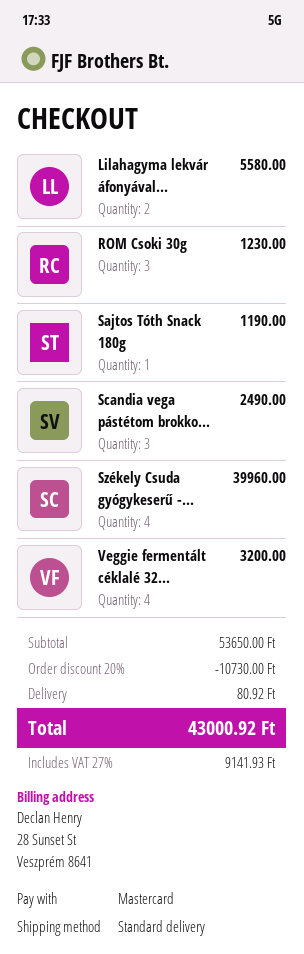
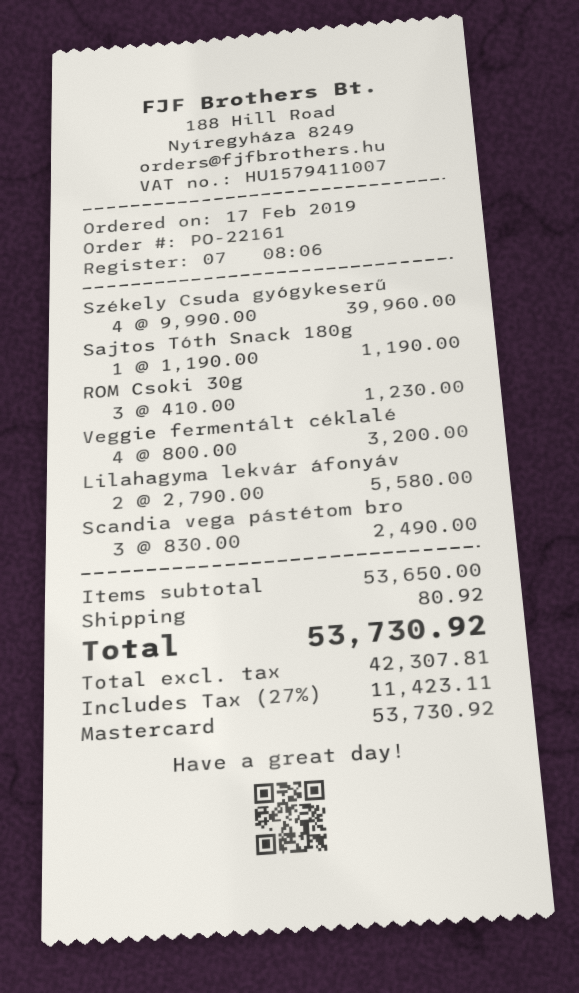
discount: 20% = 10730.00 -> none
tax: 27% = 9141.93 -> 27% = 11423.11
total: 43000.92 -> 53730.92

